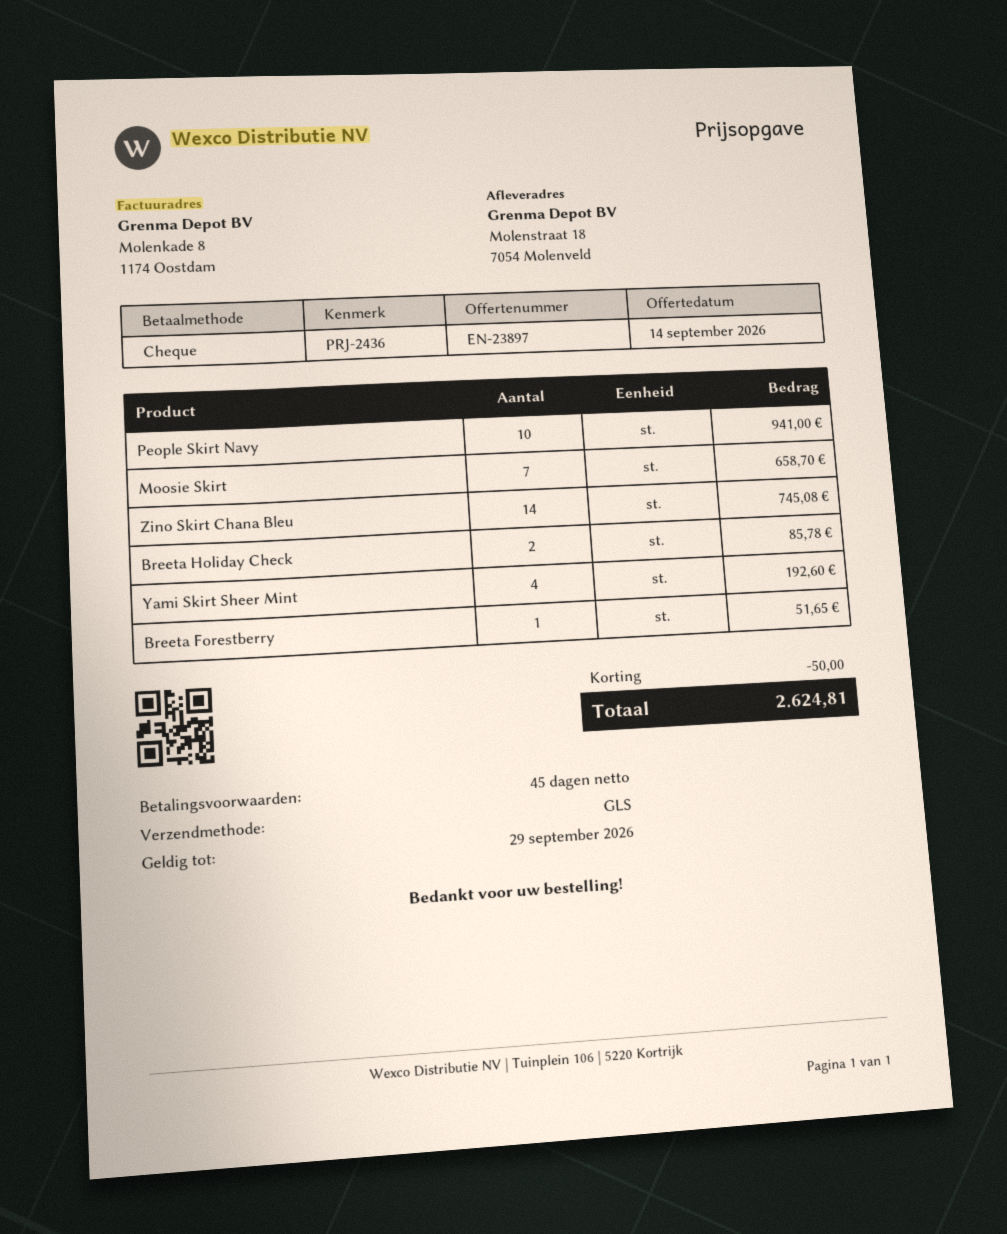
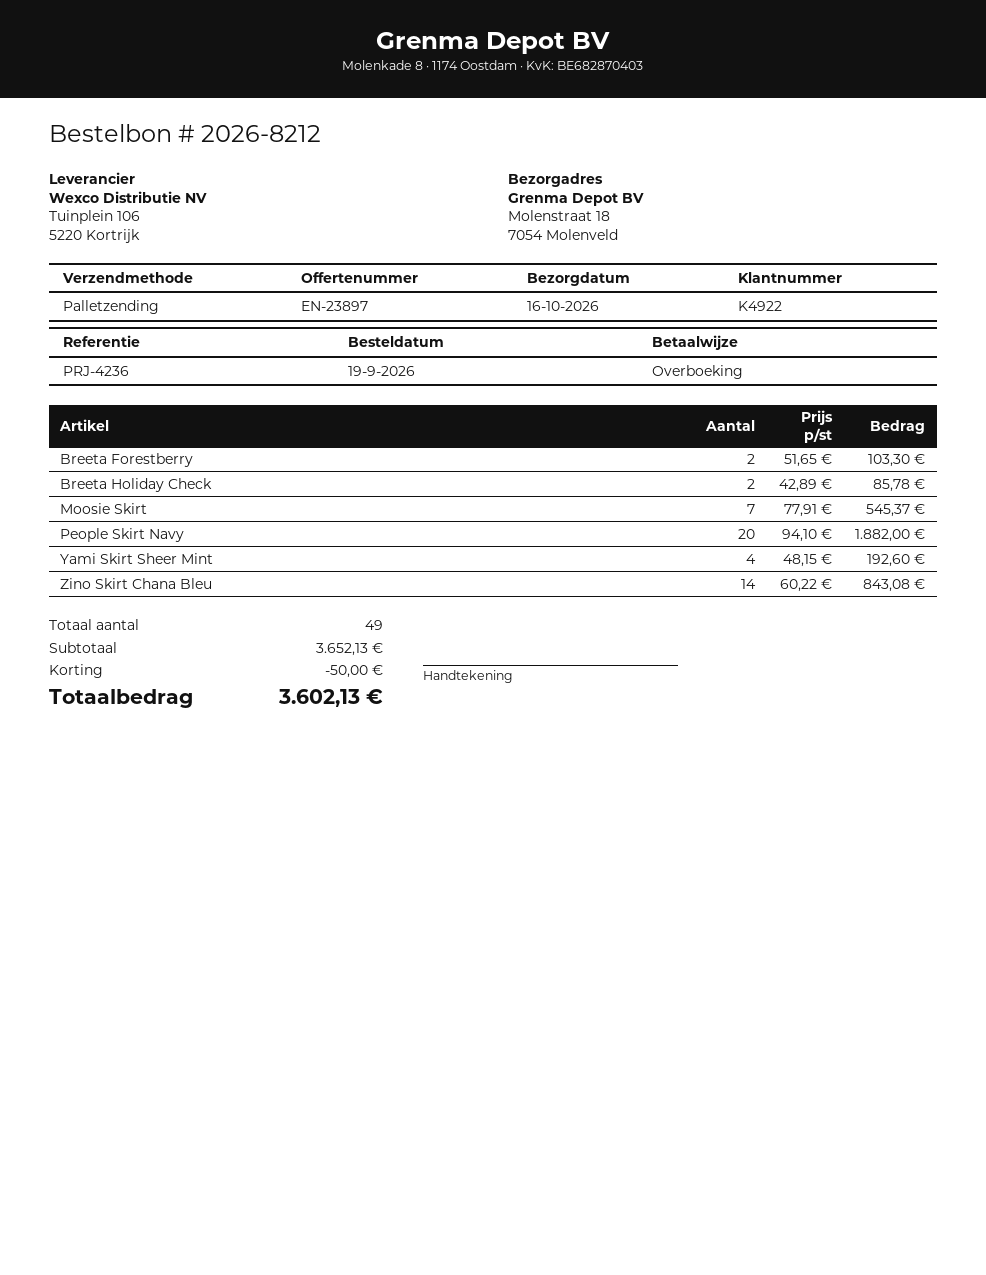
reference: PRJ-2436 -> PRJ-4236
payment method: cheque -> bank transfer
shipping method: GLS -> pallet freight
People Skirt Navy: 10 for 941.00 -> 20 for 1882.00
Moosie Skirt: 7 for 658.70 -> 7 for 545.37
Zino Skirt Chana Bleu: 14 for 745.08 -> 14 for 843.08
Breeta Forestberry: 1 for 51.65 -> 2 for 103.30
total: 2624.81 -> 3602.13

